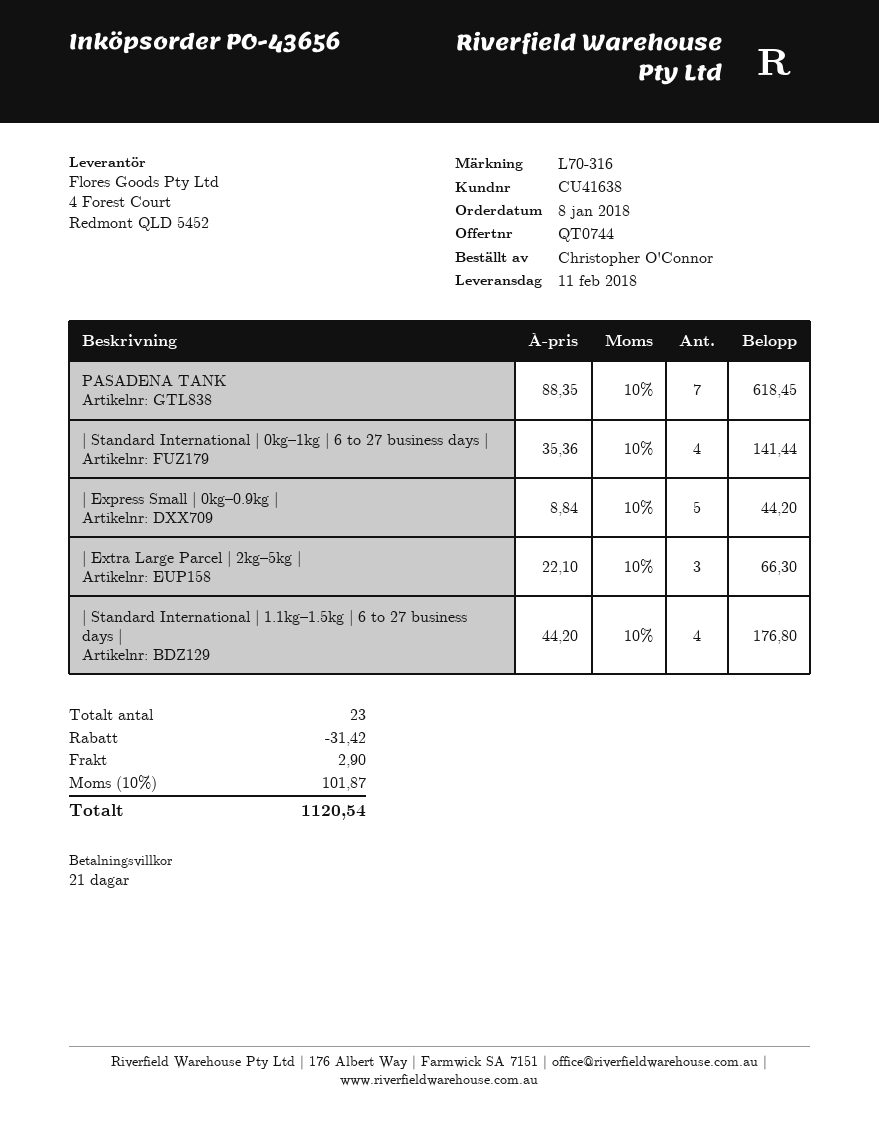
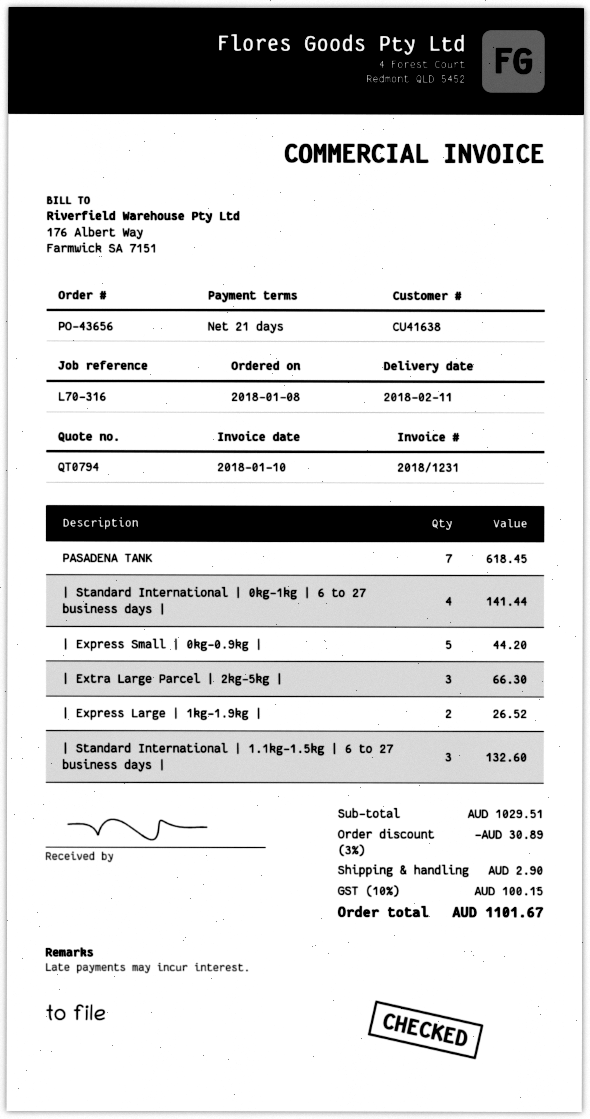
quote number: QT0744 -> QT0794
| Standard International | 1.1kg–1.5kg | 6 to 27 business days |: 4 for 176.80 -> 3 for 132.60
| Express Large | 1kg–1.9kg |: none -> 2 for 26.52
discount: 31.42 -> 30.89
tax: 10% = 101.87 -> 10% = 100.15
total: 1120.54 -> 1101.67

